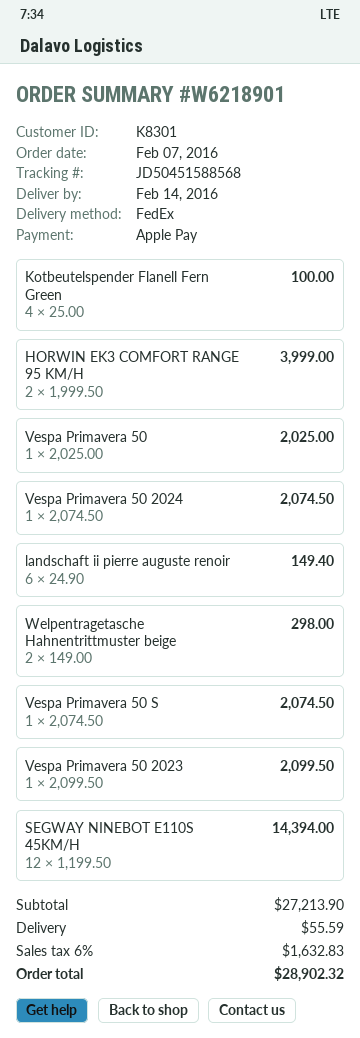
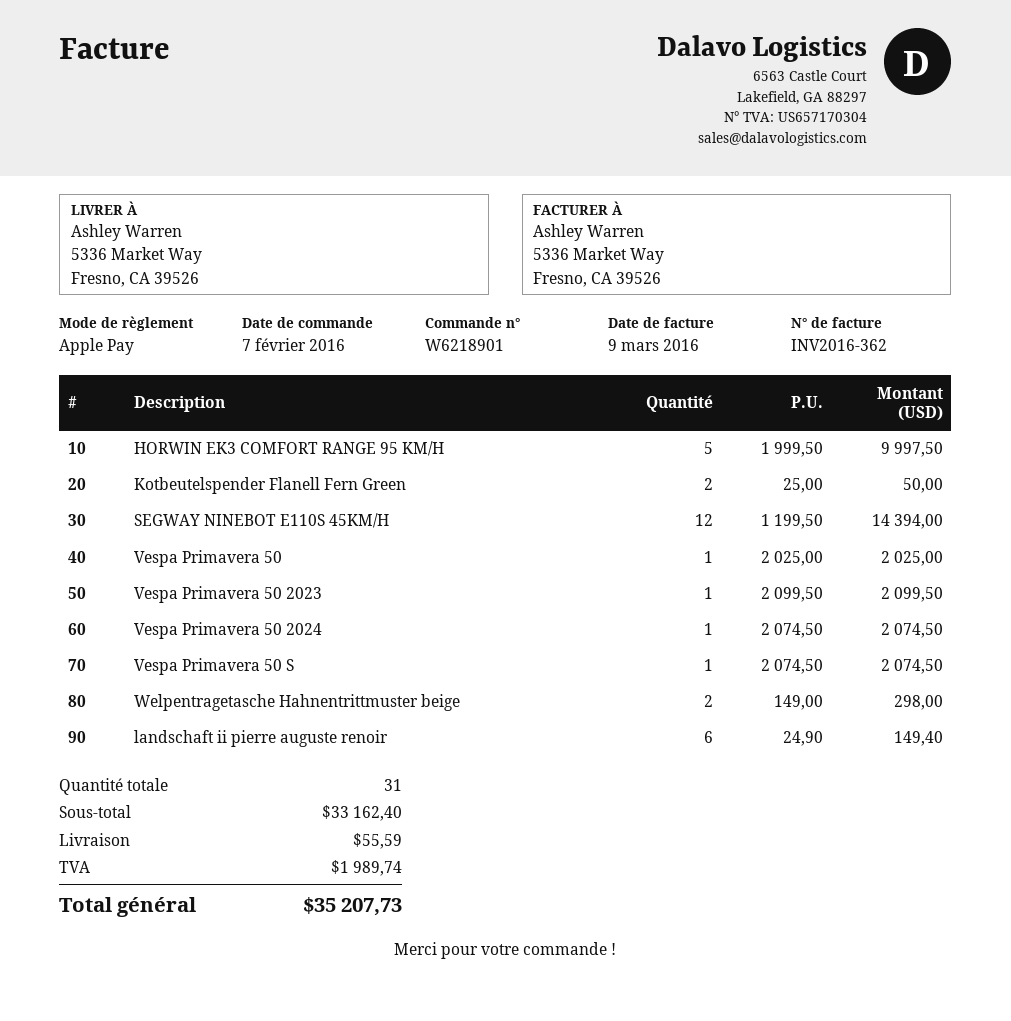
Kotbeutelspender Flanell Fern Green: 4 x 25.00 = 100.00 -> 2 x 25.00 = 50.00
HORWIN EK3 COMFORT RANGE 95 KM/H: 2 x 1999.50 = 3999.00 -> 5 x 1999.50 = 9997.50
subtotal: 27213.90 -> 33162.40
tax: 1632.83 -> 1989.74
total: 28902.32 -> 35207.73

